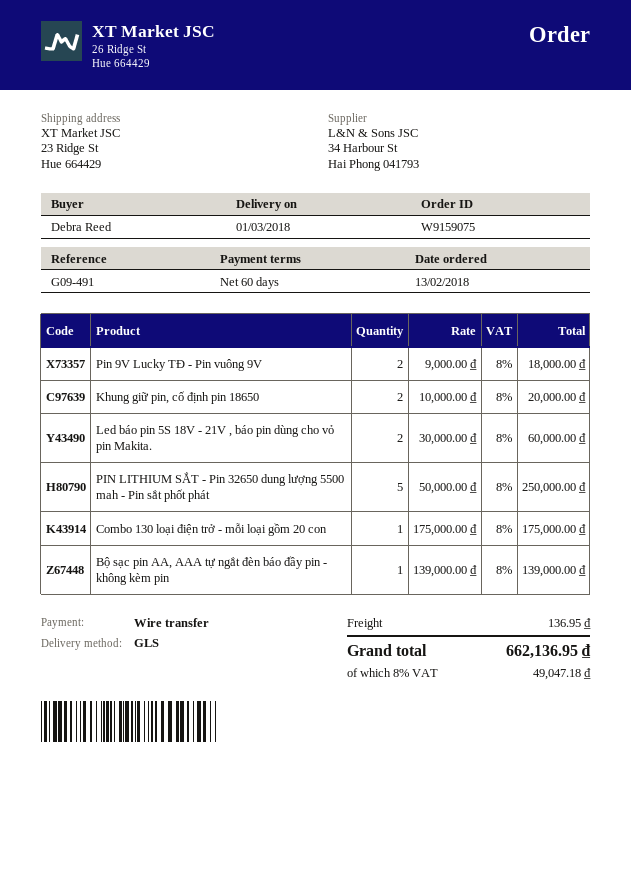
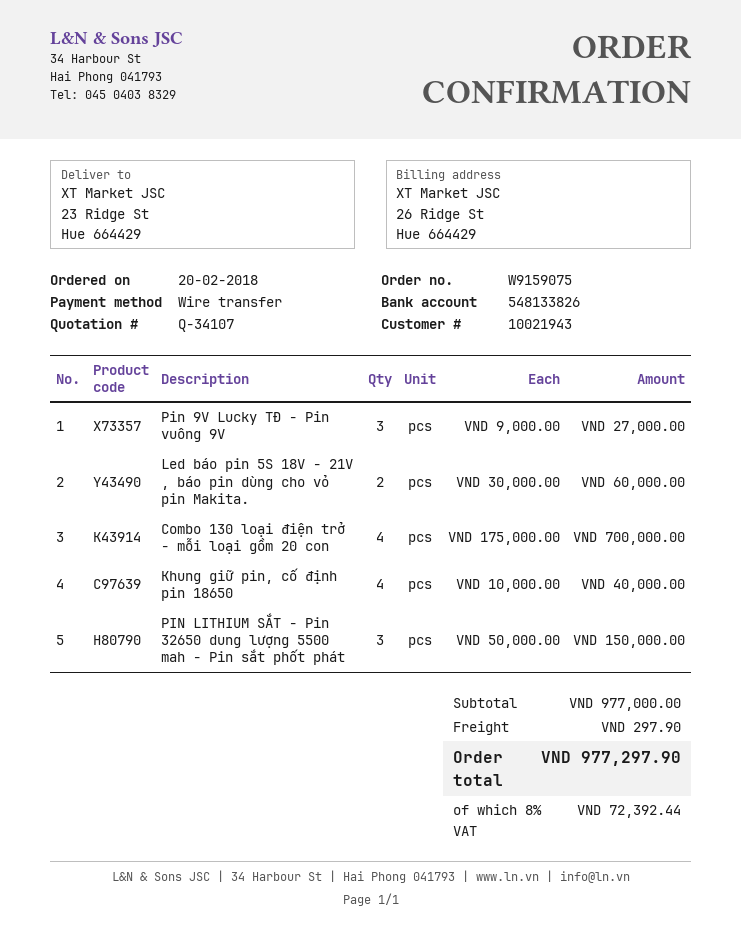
order date: 2018-02-13 -> 2018-02-20
Pin 9V Lucky TĐ - Pin vuông 9V: 2 x 9000.00 = 18000.00 -> 3 x 9000.00 = 27000.00
Khung giữ pin, cố định pin 18650: 2 x 10000.00 = 20000.00 -> 4 x 10000.00 = 40000.00
PIN LITHIUM SẮT - Pin 32650 dung lượng 5500 mah - Pin sắt phốt phát: 5 x 50000.00 = 250000.00 -> 3 x 50000.00 = 150000.00
Combo 130 loại điện trở - mỗi loại gồm 20 con: 1 x 175000.00 = 175000.00 -> 4 x 175000.00 = 700000.00
Bộ sạc pin AA, AAA tự ngắt đèn báo đầy pin - không kèm pin: 1 x 139000.00 = 139000.00 -> none
shipping: 136.95 -> 297.90
tax: 8% = 49047.18 -> 8% = 72392.44
total: 662136.95 -> 977297.90

